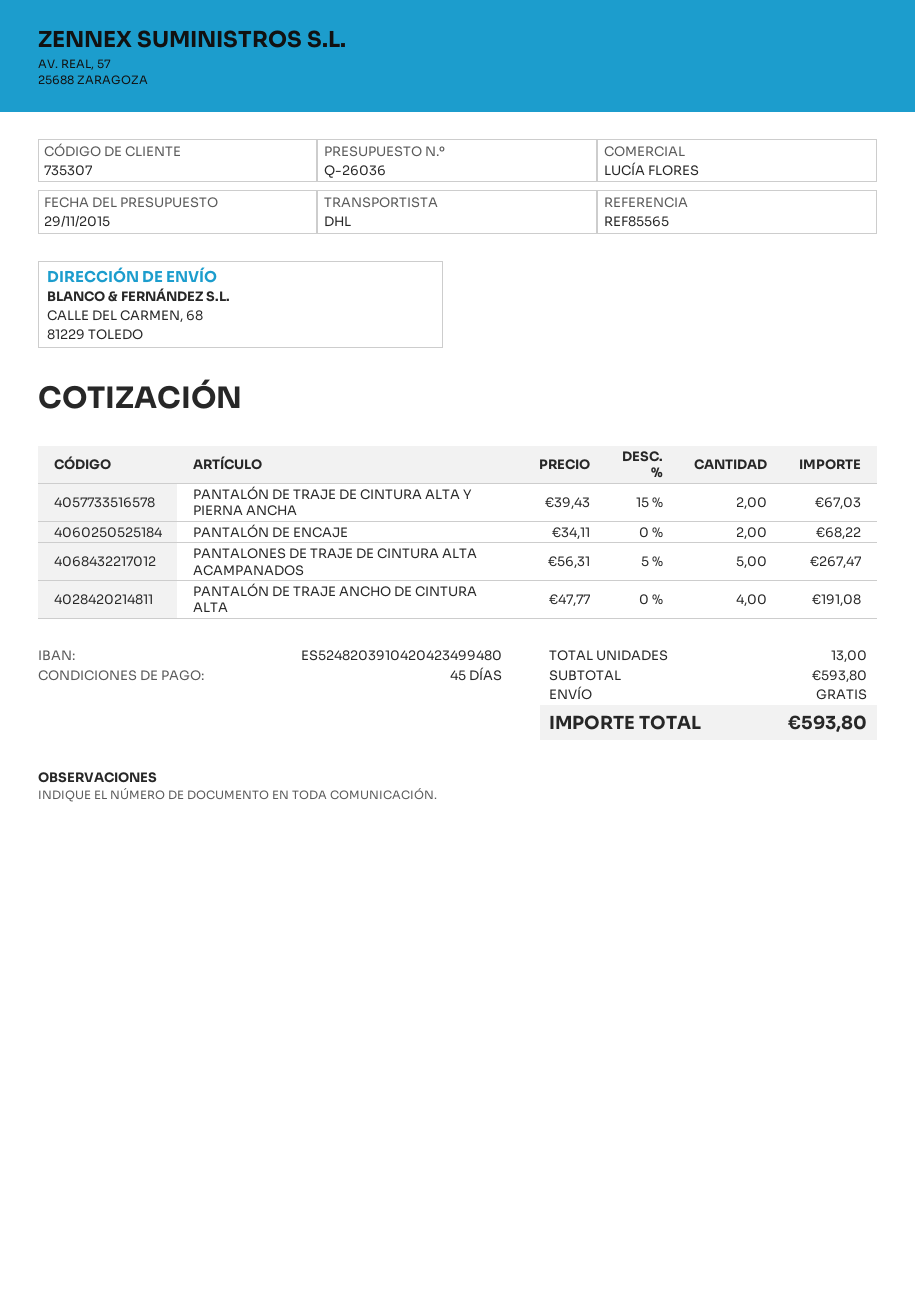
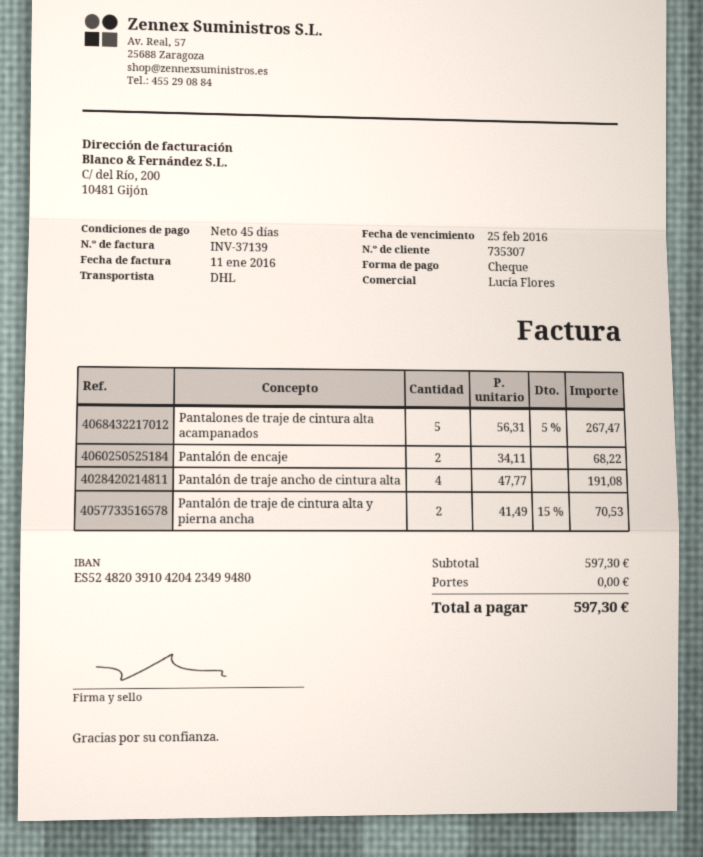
PANTALÓN DE TRAJE DE CINTURA ALTA Y PIERNA ANCHA: 2 x 39.43 - 15% = 67.03 -> 2 x 41.49 - 15% = 70.53
subtotal: 593.80 -> 597.30
total: 593.80 -> 597.30

